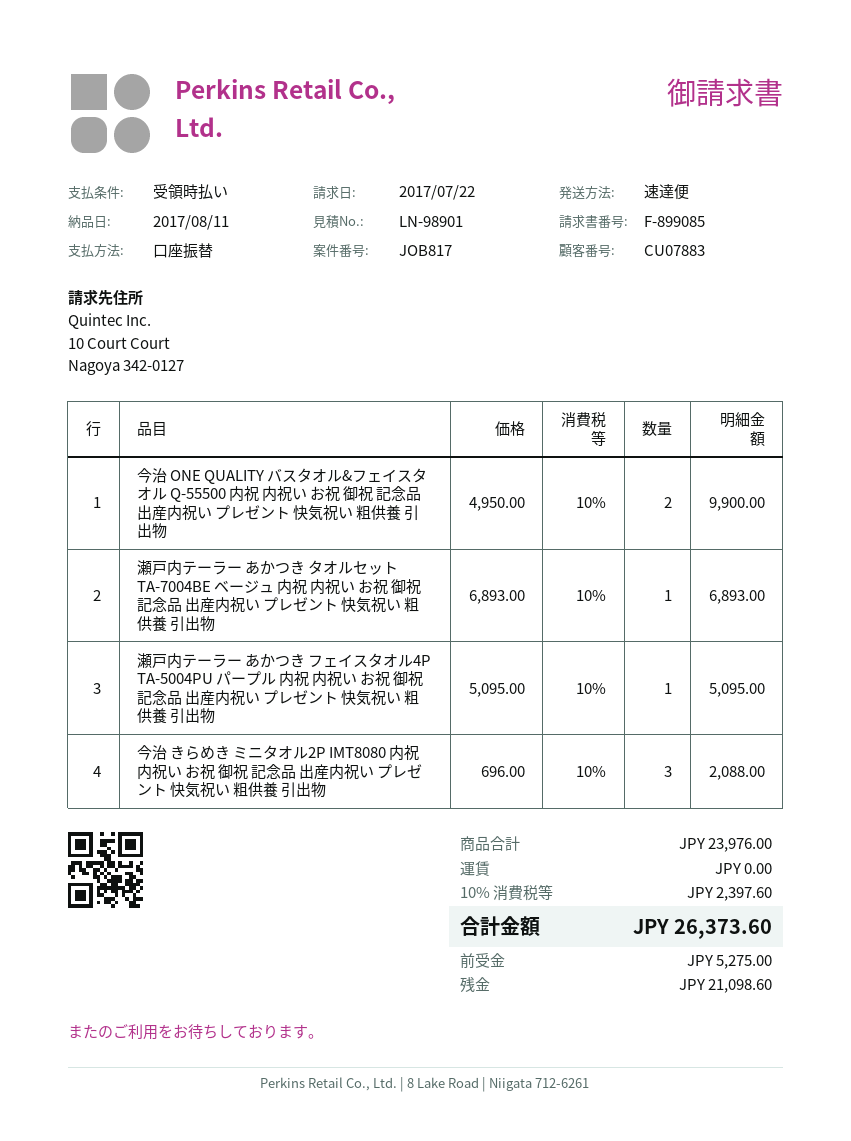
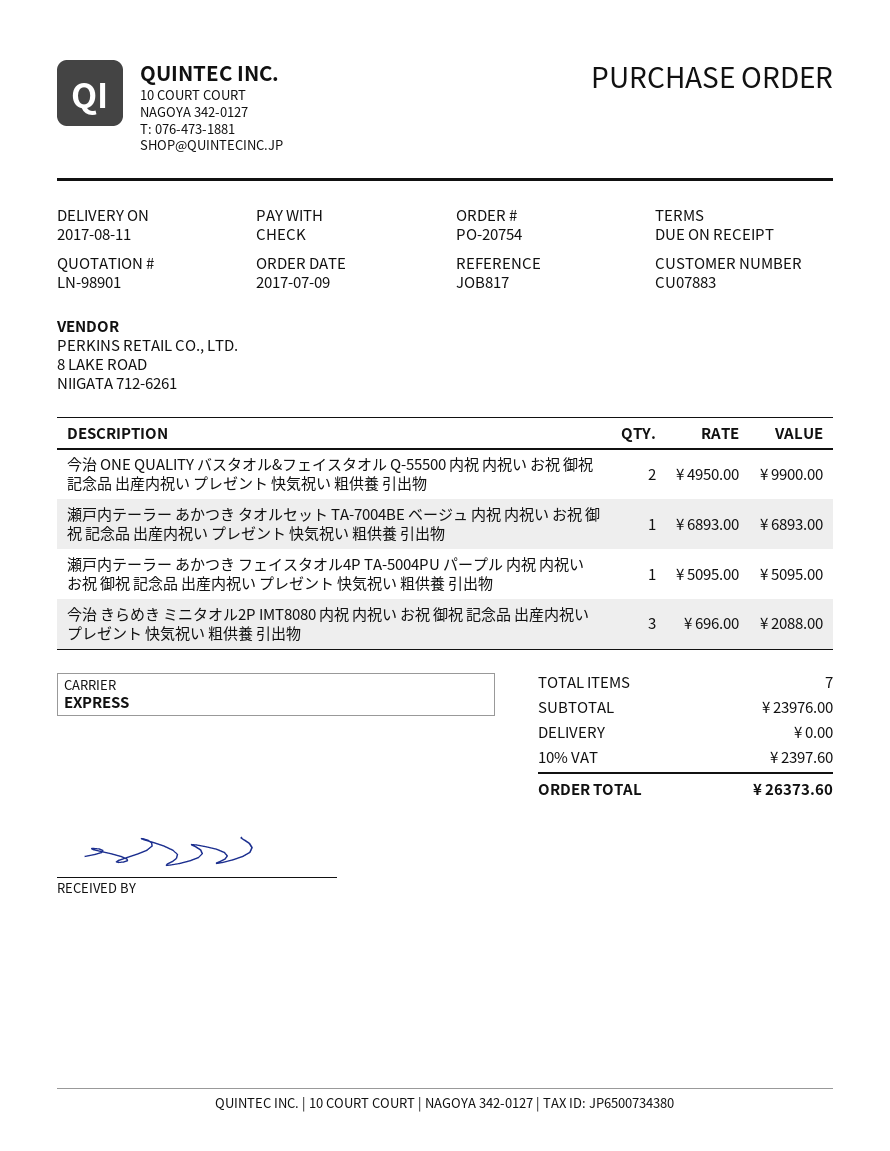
payment method: direct debit -> cheque

